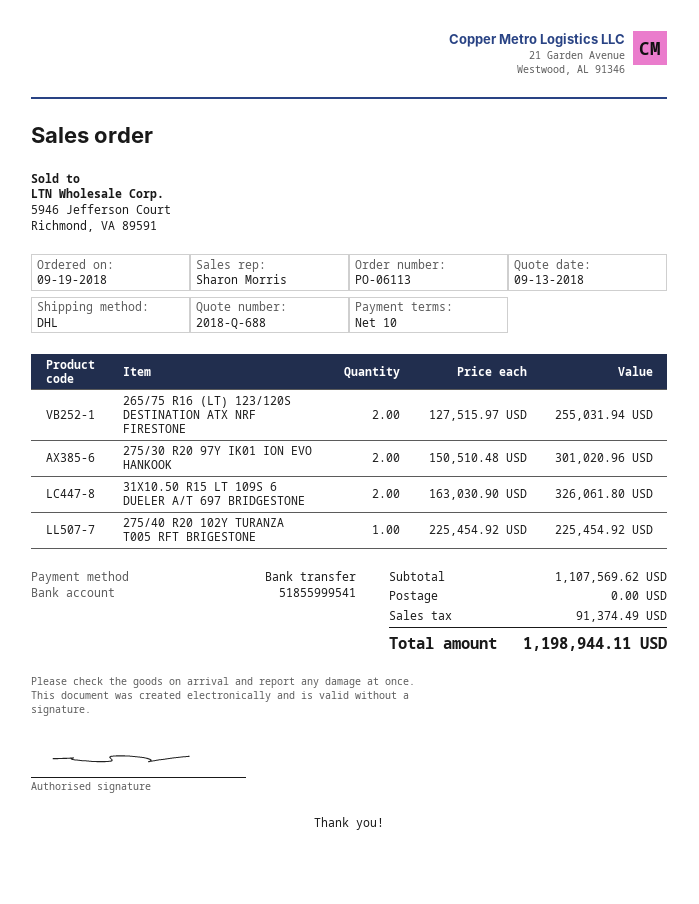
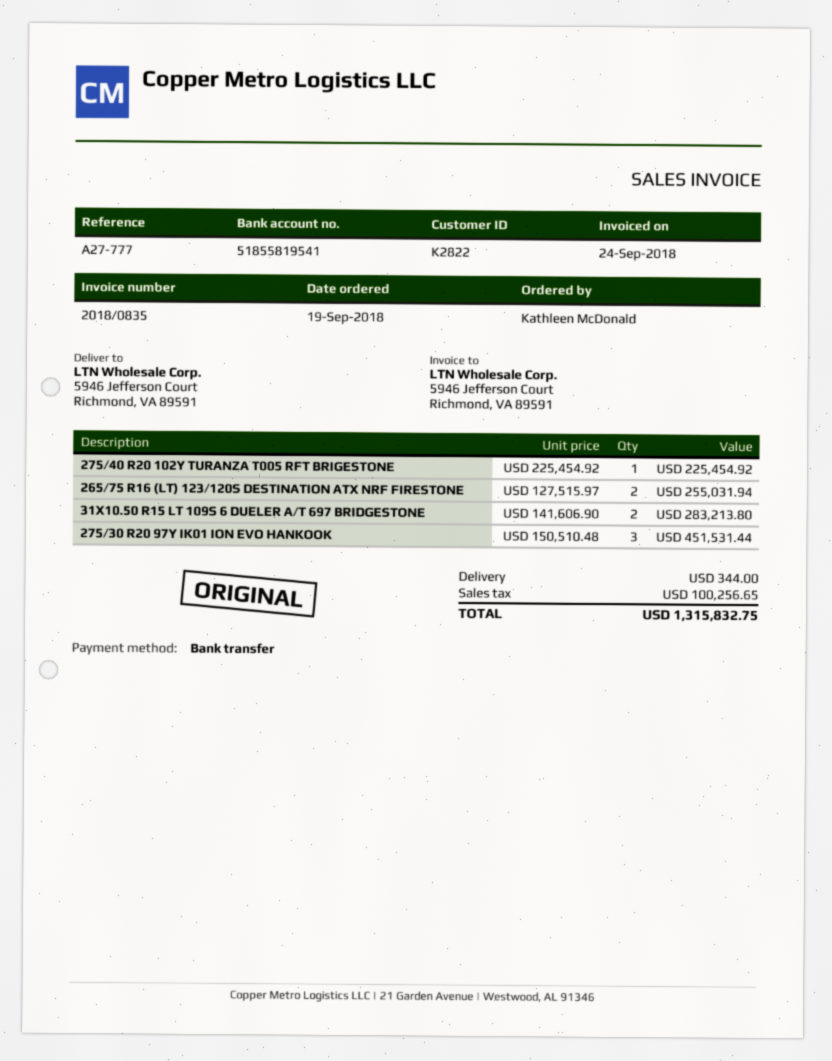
bank account: 51855999541 -> 51855819541
275/30 R20 97Y IK01 ION EVO HANKOOK: 2 x 150510.48 = 301020.96 -> 3 x 150510.48 = 451531.44
31X10.50 R15 LT 109S 6 DUELER A/T 697 BRIDGESTONE: 2 x 163030.90 = 326061.80 -> 2 x 141606.90 = 283213.80
shipping: 0.00 -> 344.00
tax: 91374.49 -> 100256.65
total: 1198944.11 -> 1315832.75

